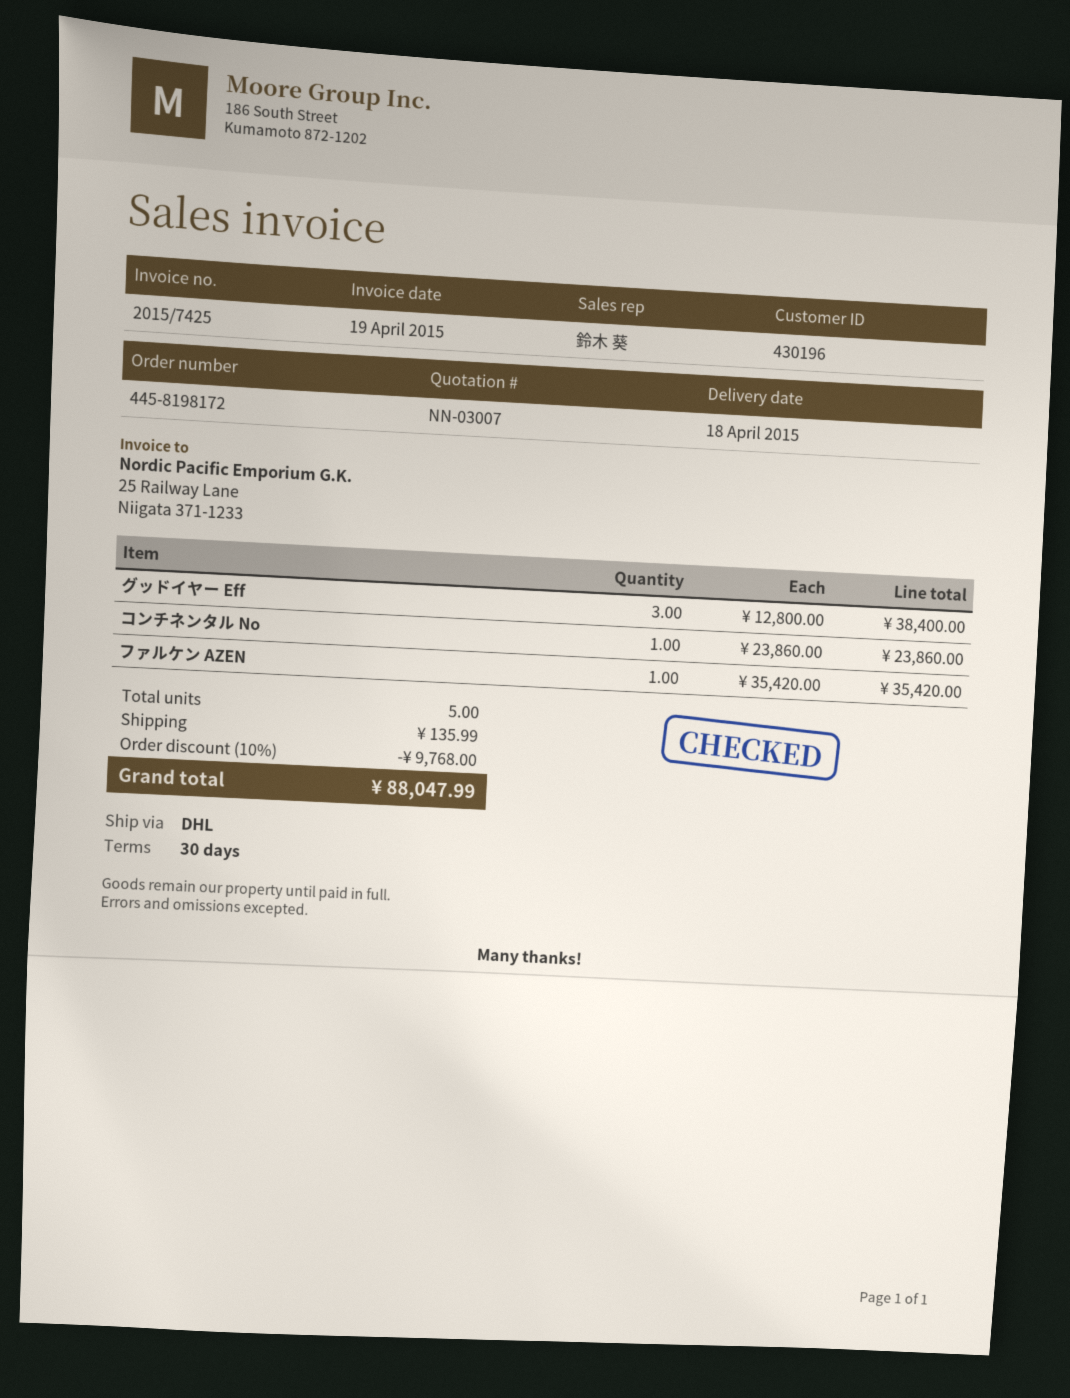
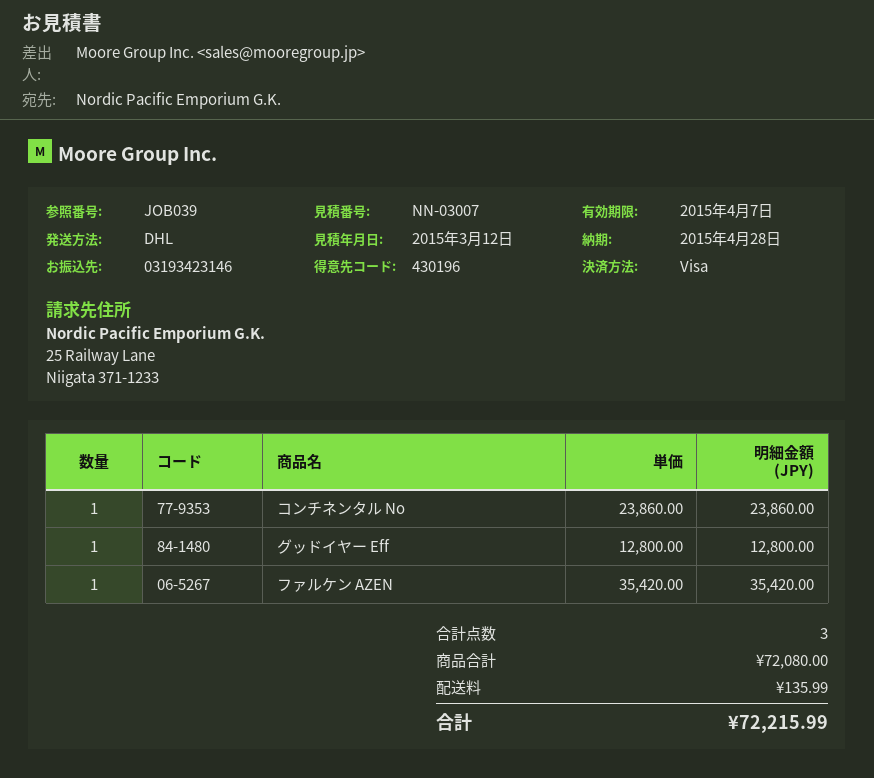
delivery date: 2015-04-18 -> 2015-04-28
グッドイヤー Eff: 3 x 12800.00 = 38400.00 -> 1 x 12800.00 = 12800.00
total quantity: 5 -> 3
discount: 10% = 9768.00 -> none
total: 88047.99 -> 72215.99

